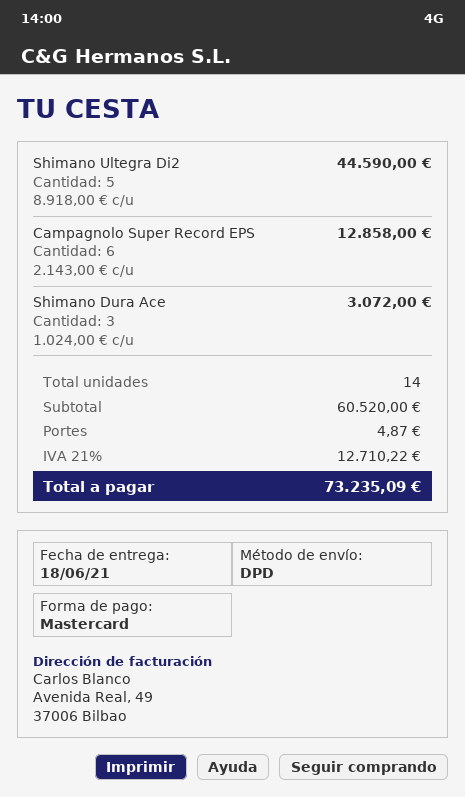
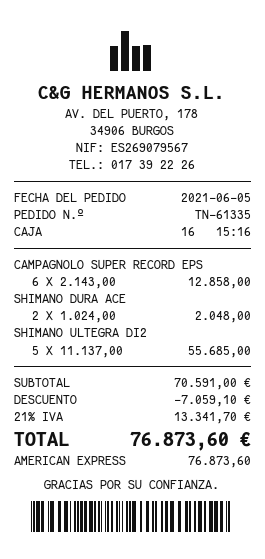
payment method: Mastercard -> American Express
Shimano Ultegra Di2: 5 x 8918.00 = 44590.00 -> 5 x 11137.00 = 55685.00
Shimano Dura Ace: 3 x 1024.00 = 3072.00 -> 2 x 1024.00 = 2048.00
subtotal: 60520.00 -> 70591.00
discount: none -> 7059.10
shipping: 4.87 -> none
tax: 21% = 12710.22 -> 21% = 13341.70
total: 73235.09 -> 76873.60

